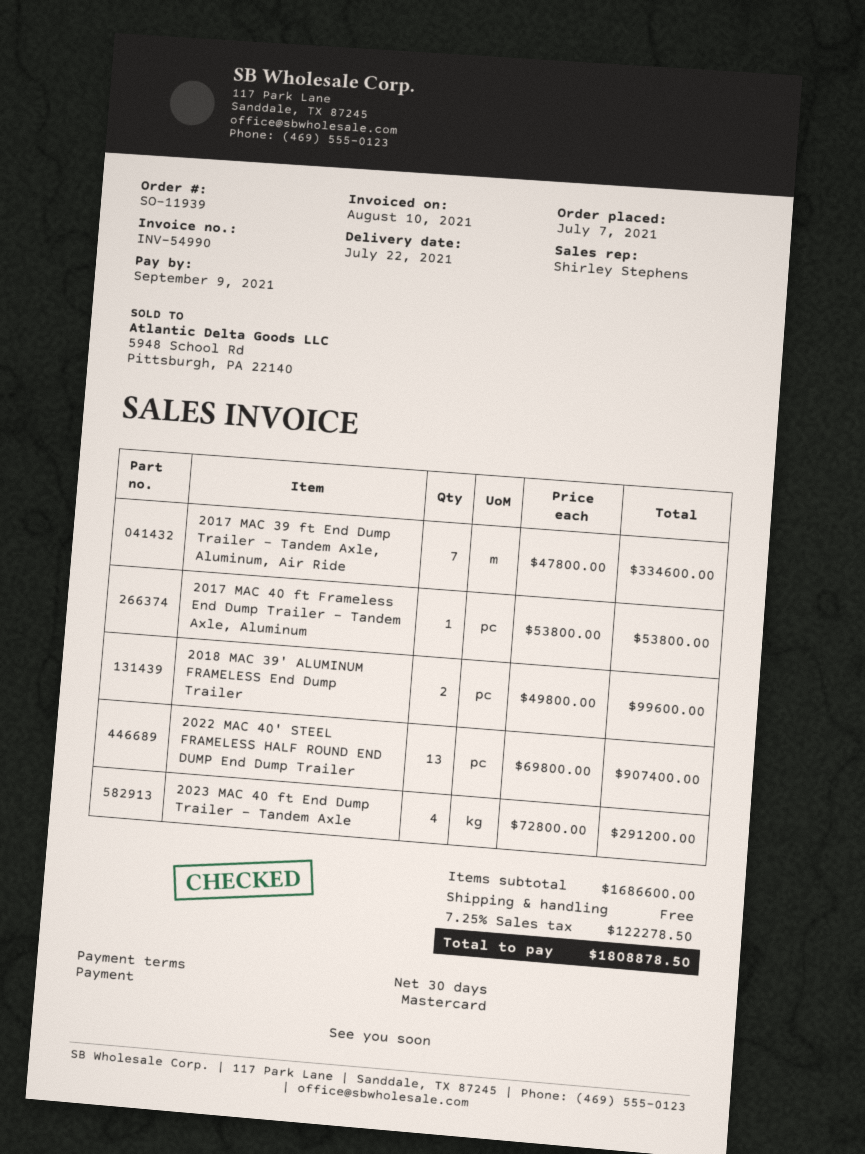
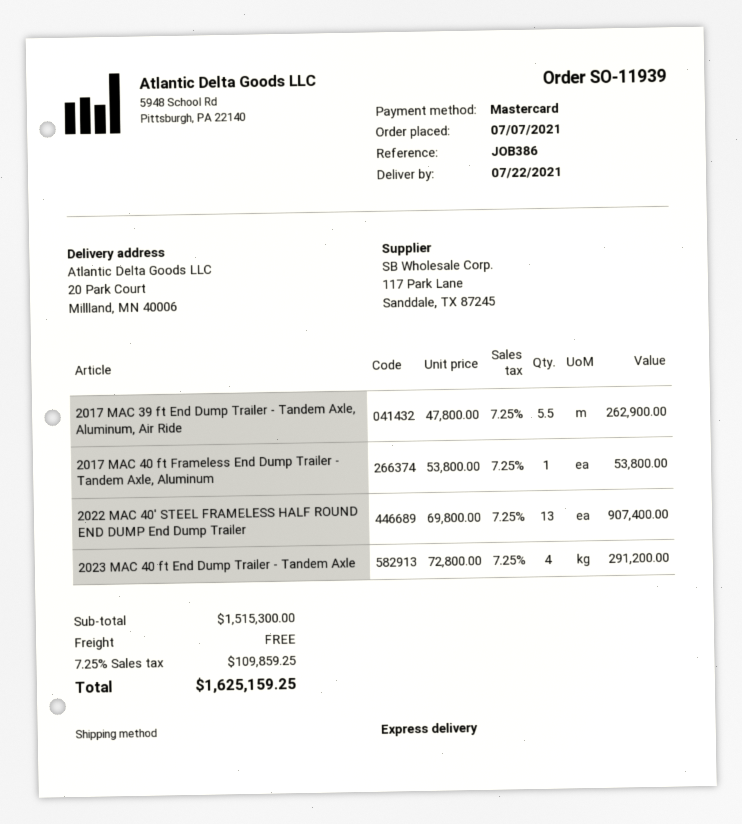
2017 MAC 39 ft End Dump Trailer - Tandem Axle, Aluminum, Air Ride: 7 x 47800.00 = 334600.00 -> 5.5 x 47800.00 = 262900.00
2018 MAC 39' ALUMINUM FRAMELESS End Dump Trailer: 2 x 49800.00 = 99600.00 -> none
subtotal: 1686600.00 -> 1515300.00
tax: 7.25% = 122278.50 -> 7.25% = 109859.25
total: 1808878.50 -> 1625159.25

